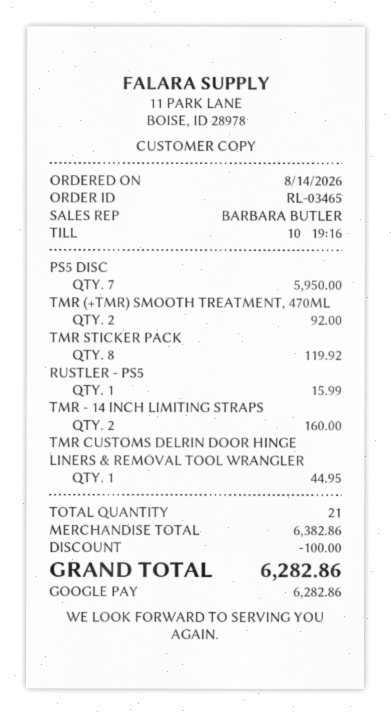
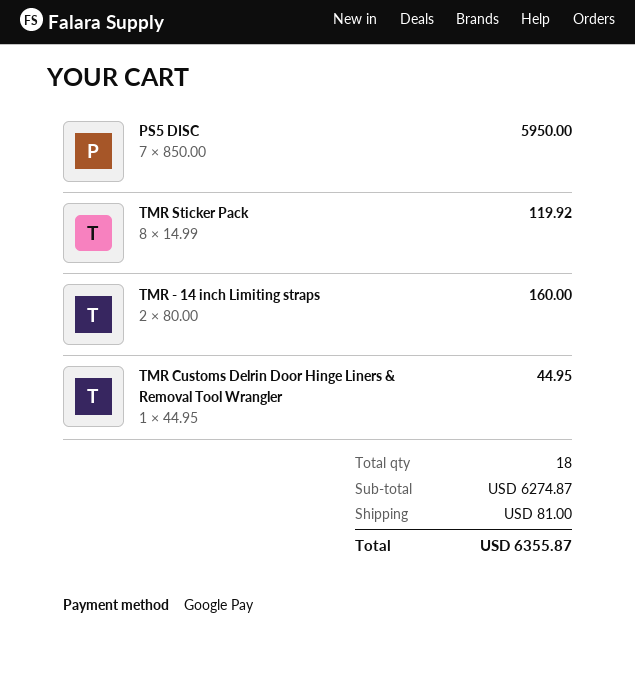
TMR (+TMR) SMOOTH TREATMENT, 470ML: 2 for 92.00 -> none
RUSTLER - PS5: 1 for 15.99 -> none
total quantity: 21 -> 18
subtotal: 6382.86 -> 6274.87
discount: 100.00 -> none
shipping: none -> 81.00
total: 6282.86 -> 6355.87

